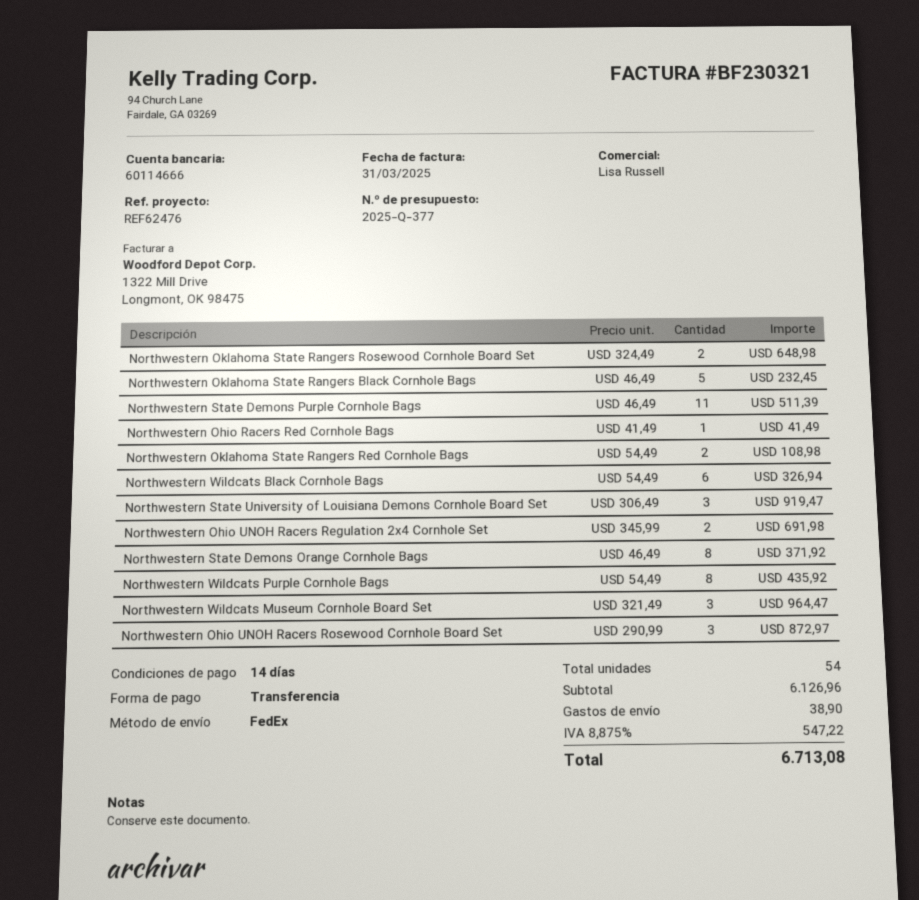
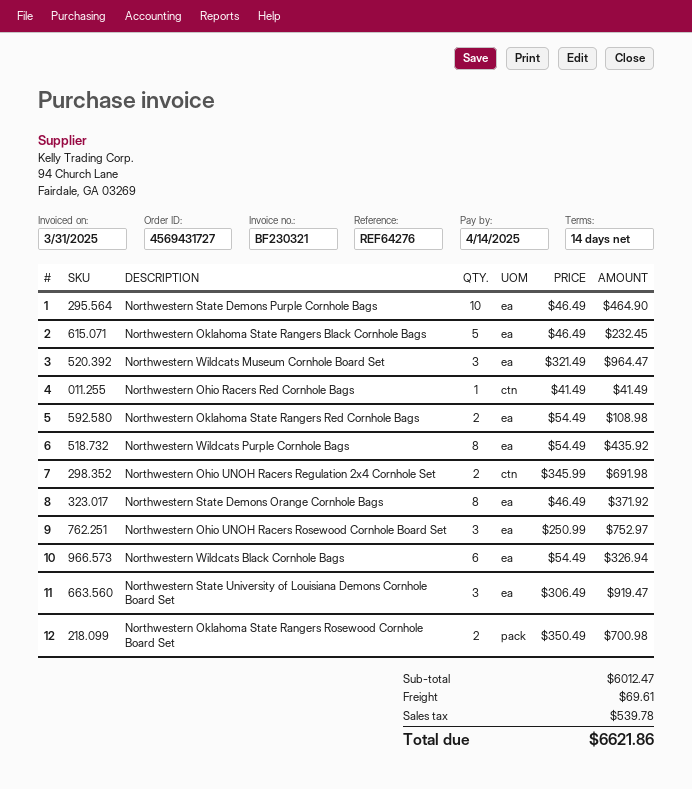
reference: REF62476 -> REF64276
Northwestern Oklahoma State Rangers Rosewood Cornhole Board Set: 2 x 324.49 = 648.98 -> 2 x 350.49 = 700.98
Northwestern State Demons Purple Cornhole Bags: 11 x 46.49 = 511.39 -> 10 x 46.49 = 464.90
Northwestern Ohio UNOH Racers Rosewood Cornhole Board Set: 3 x 290.99 = 872.97 -> 3 x 250.99 = 752.97
subtotal: 6126.96 -> 6012.47
shipping: 38.90 -> 69.61
tax: 547.22 -> 539.78
total: 6713.08 -> 6621.86

